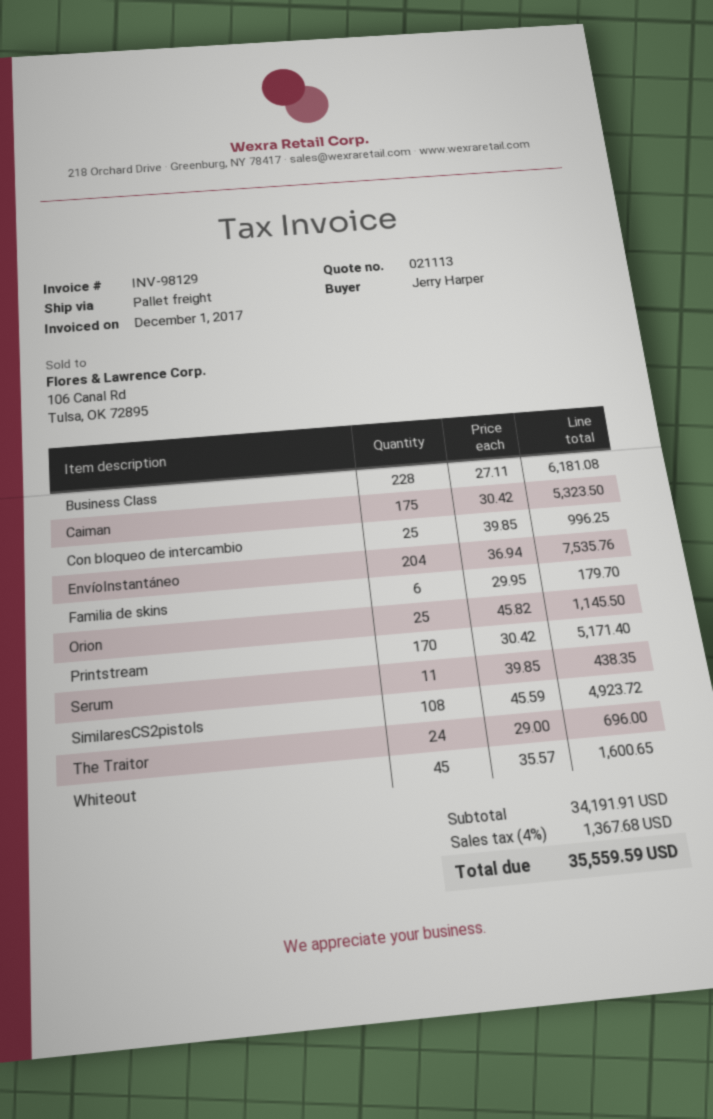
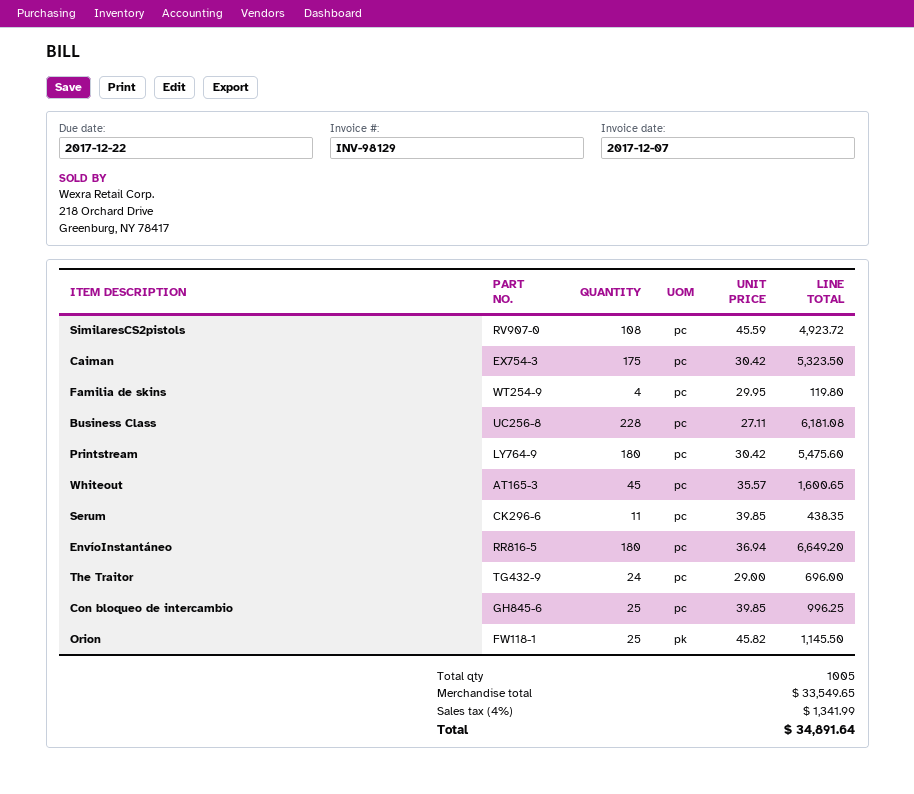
invoice date: 2017-12-01 -> 2017-12-07
EnvíoInstantáneo: 204 x 36.94 = 7535.76 -> 180 x 36.94 = 6649.20
Familia de skins: 6 x 29.95 = 179.70 -> 4 x 29.95 = 119.80
Printstream: 170 x 30.42 = 5171.40 -> 180 x 30.42 = 5475.60
subtotal: 34191.91 -> 33549.65
tax: 4% = 1367.68 -> 4% = 1341.99
total: 35559.59 -> 34891.64

